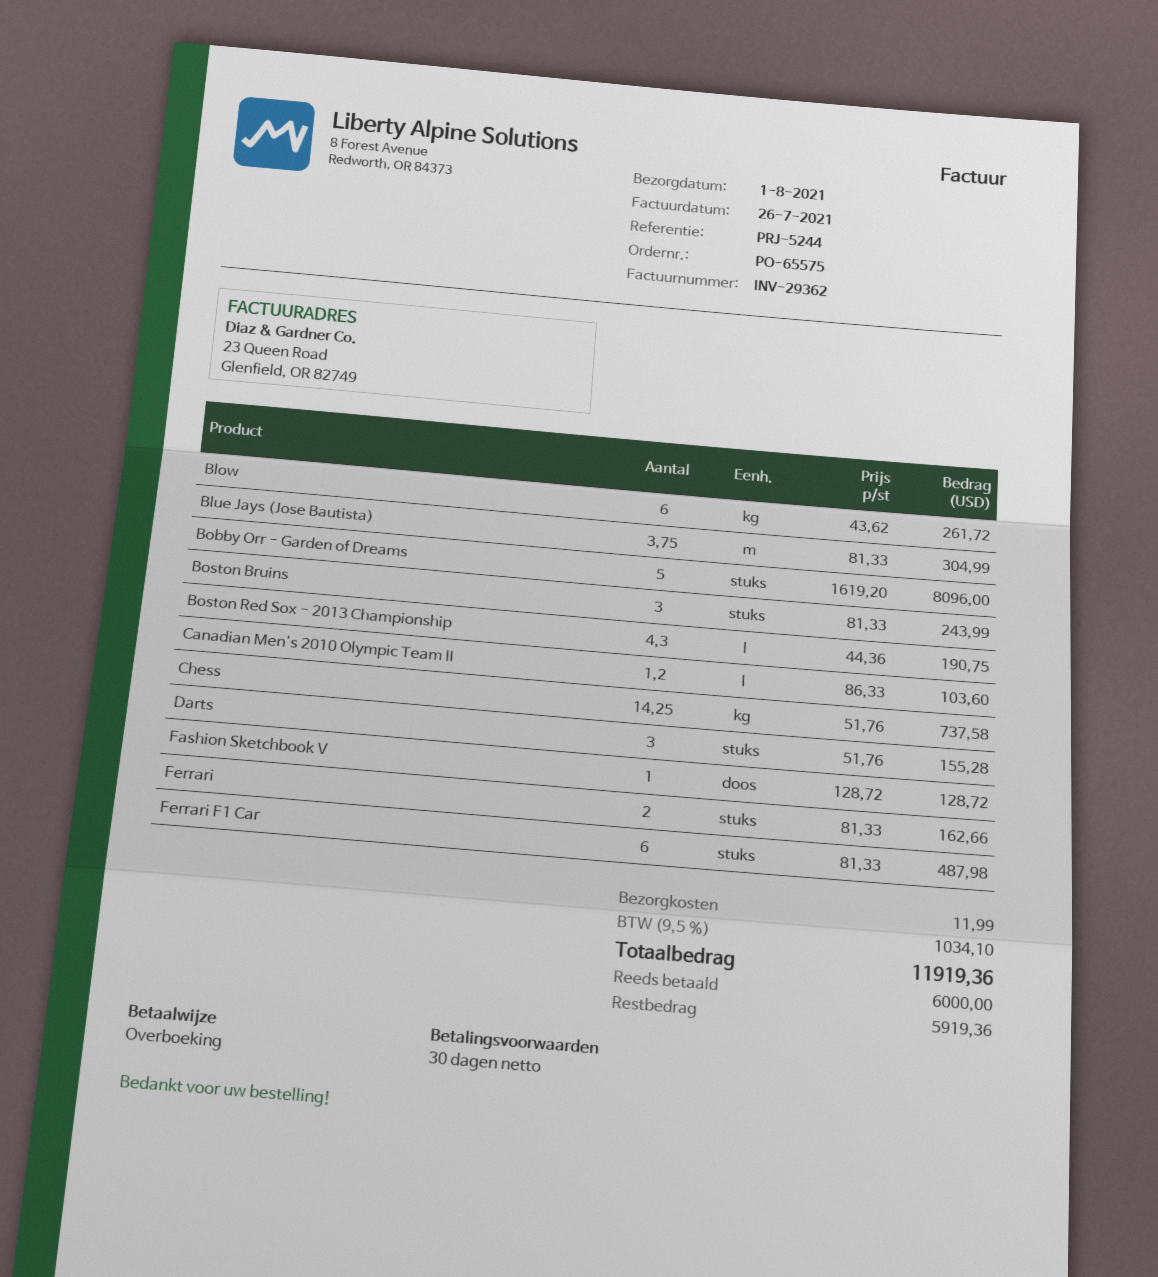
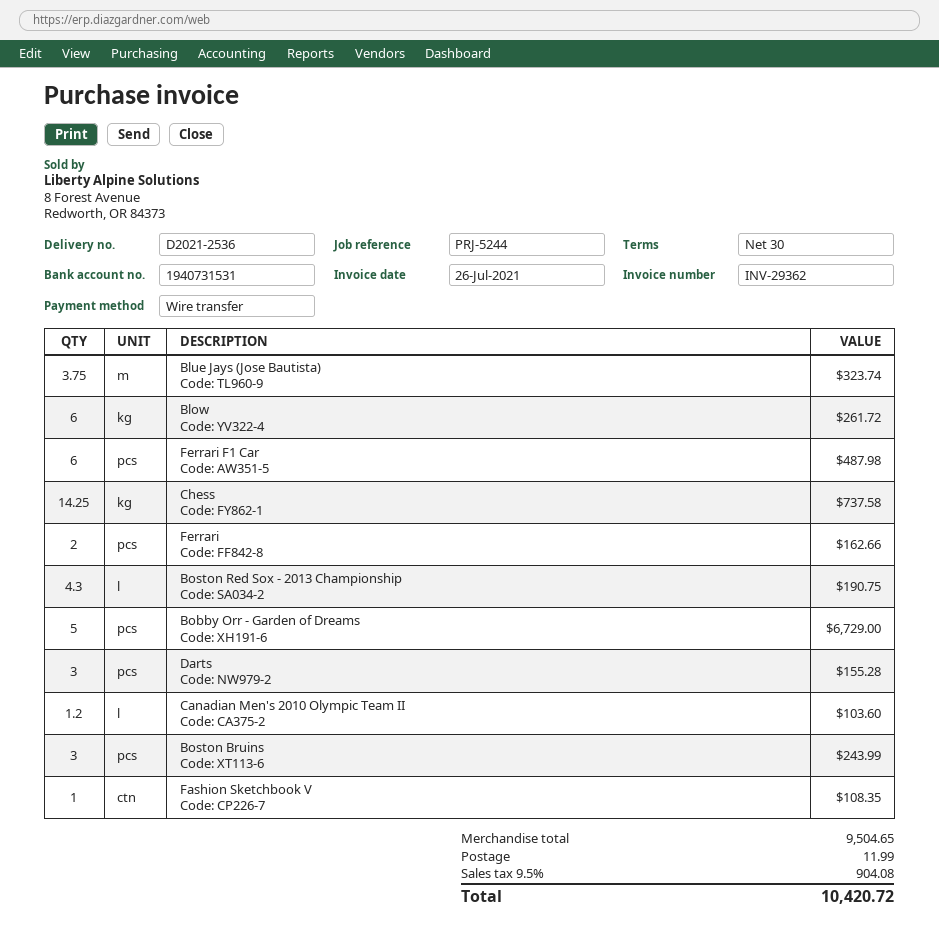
Blue Jays (Jose Bautista): 3.75 for 304.99 -> 3.75 for 323.74
Bobby Orr - Garden of Dreams: 5 for 8096.00 -> 5 for 6729.00
Fashion Sketchbook V: 1 for 128.72 -> 1 for 108.35
tax: 9.5% = 1034.10 -> 9.5% = 904.08
total: 11919.36 -> 10420.72

